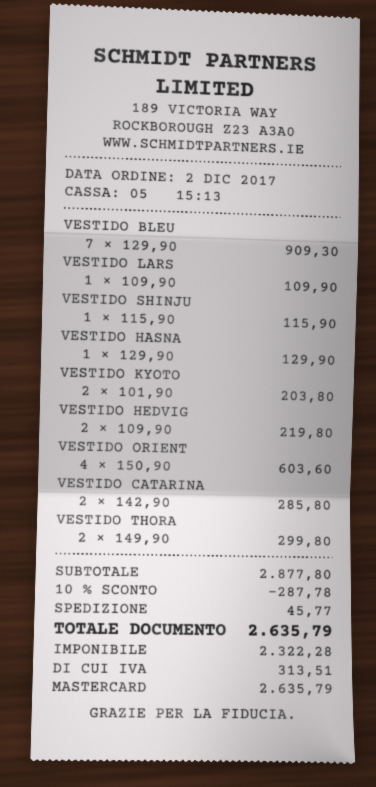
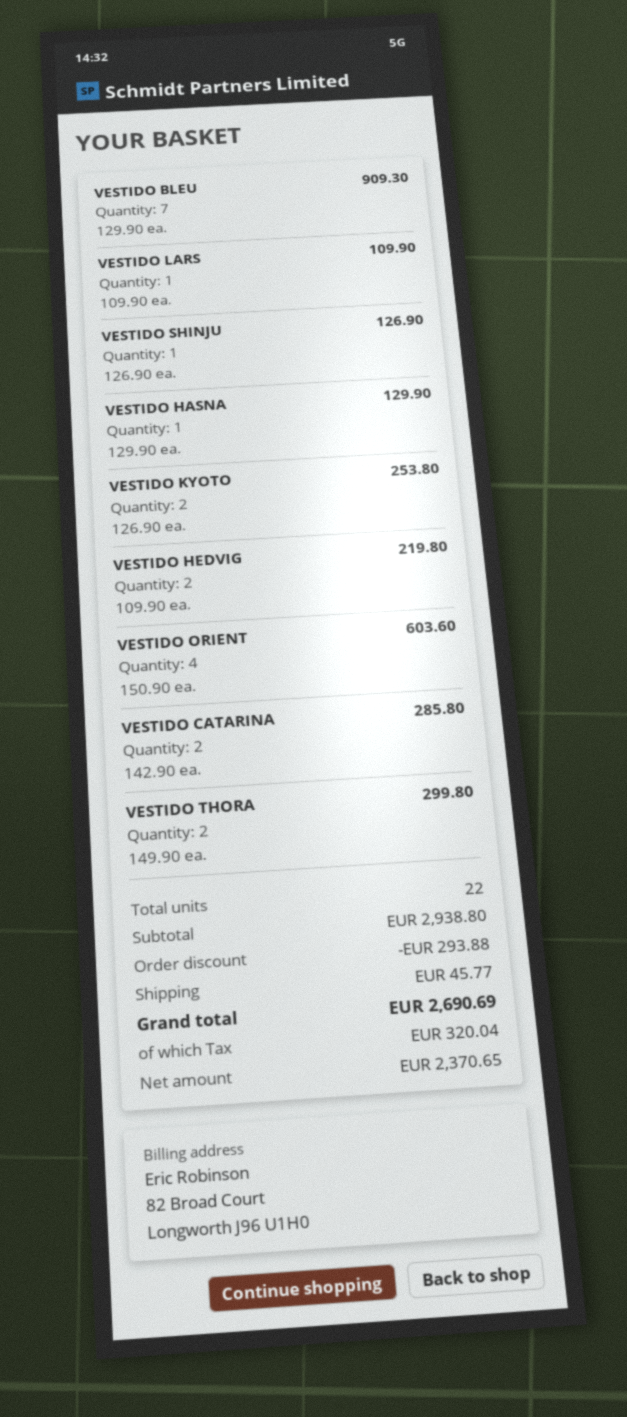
VESTIDO SHINJU: 1 x 115.90 = 115.90 -> 1 x 126.90 = 126.90
VESTIDO KYOTO: 2 x 101.90 = 203.80 -> 2 x 126.90 = 253.80
subtotal: 2877.80 -> 2938.80
discount: 287.78 -> 293.88
net: 2322.28 -> 2370.65
tax: 313.51 -> 320.04
total: 2635.79 -> 2690.69

